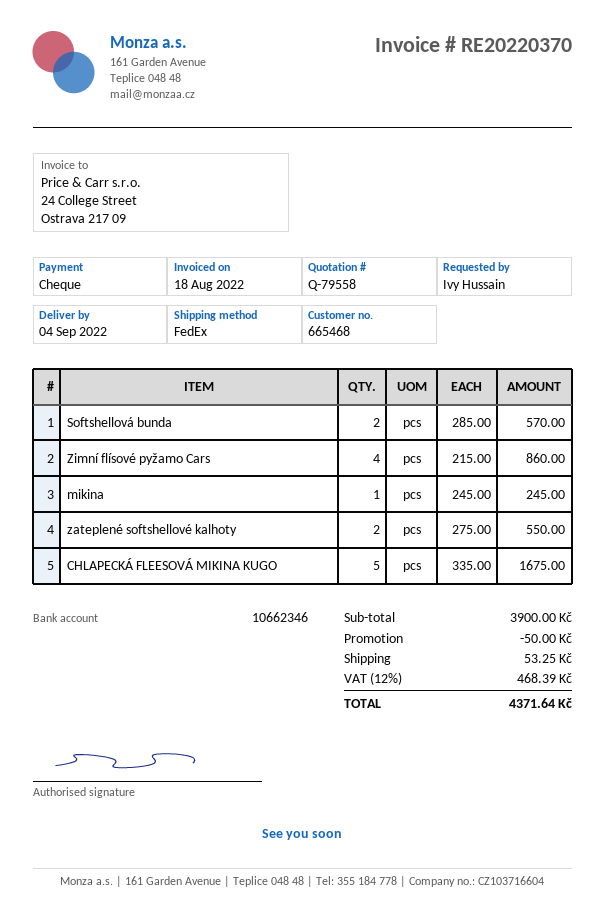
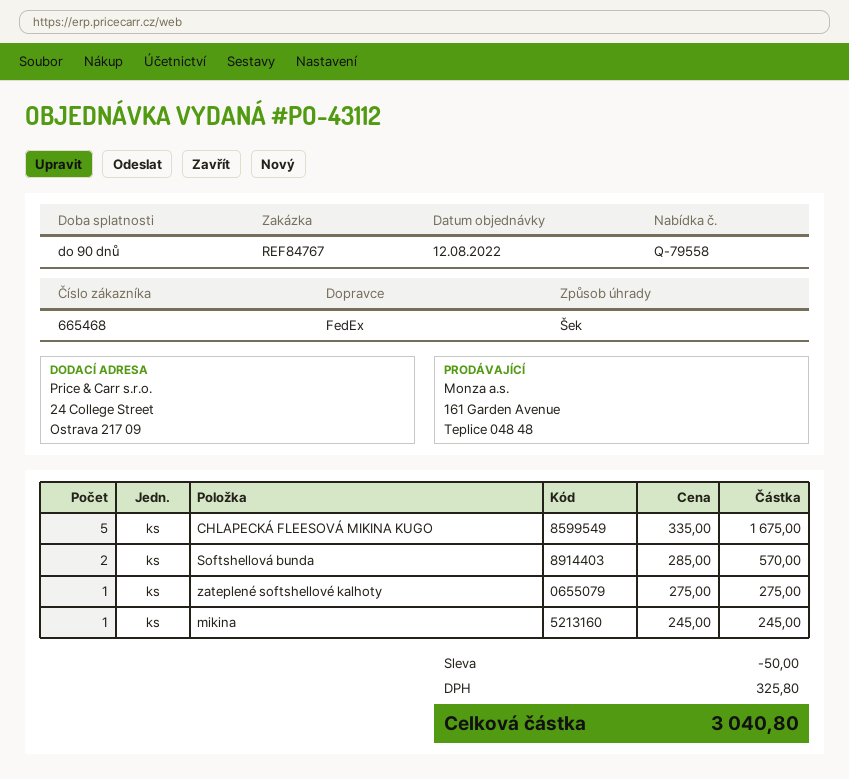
Zimní flísové pyžamo Cars: 4 x 215.00 = 860.00 -> none
zateplené softshellové kalhoty: 2 x 275.00 = 550.00 -> 1 x 275.00 = 275.00
shipping: 53.25 -> none
tax: 468.39 -> 325.80
total: 4371.64 -> 3040.80

